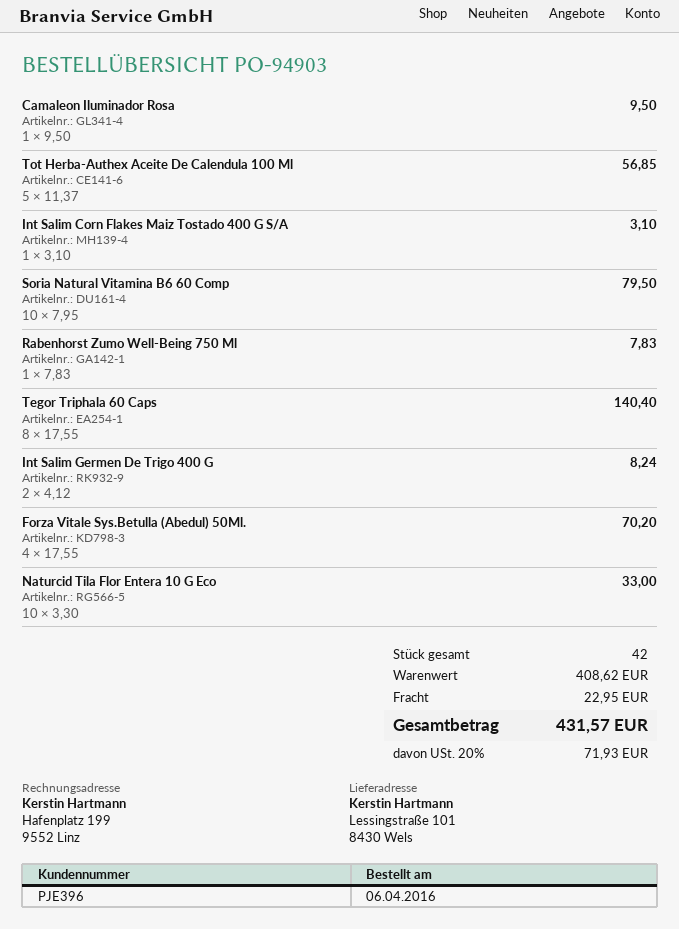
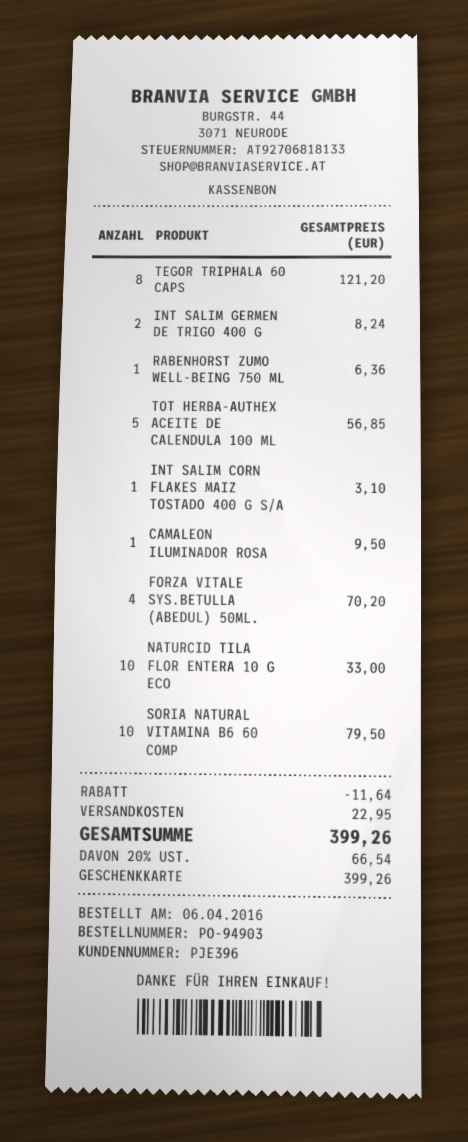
Rabenhorst Zumo Well-Being 750 Ml: 1 for 7.83 -> 1 for 6.36
Tegor Triphala 60 Caps: 8 for 140.40 -> 8 for 121.20
discount: none -> 11.64
tax: 20% = 71.93 -> 20% = 66.54
total: 431.57 -> 399.26

